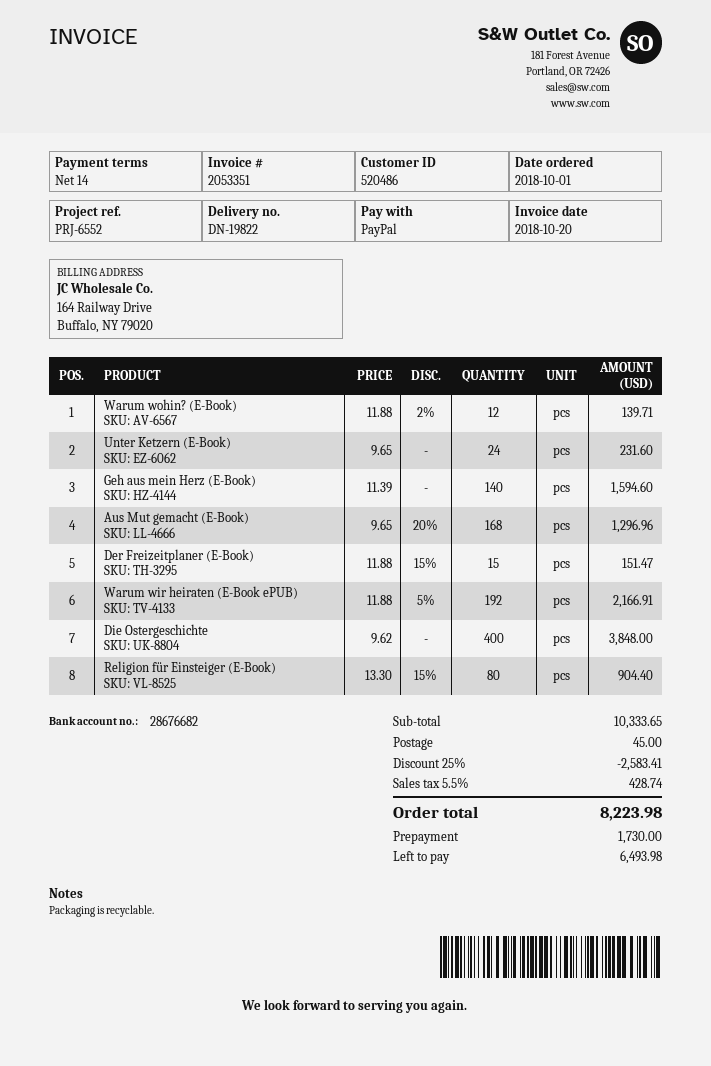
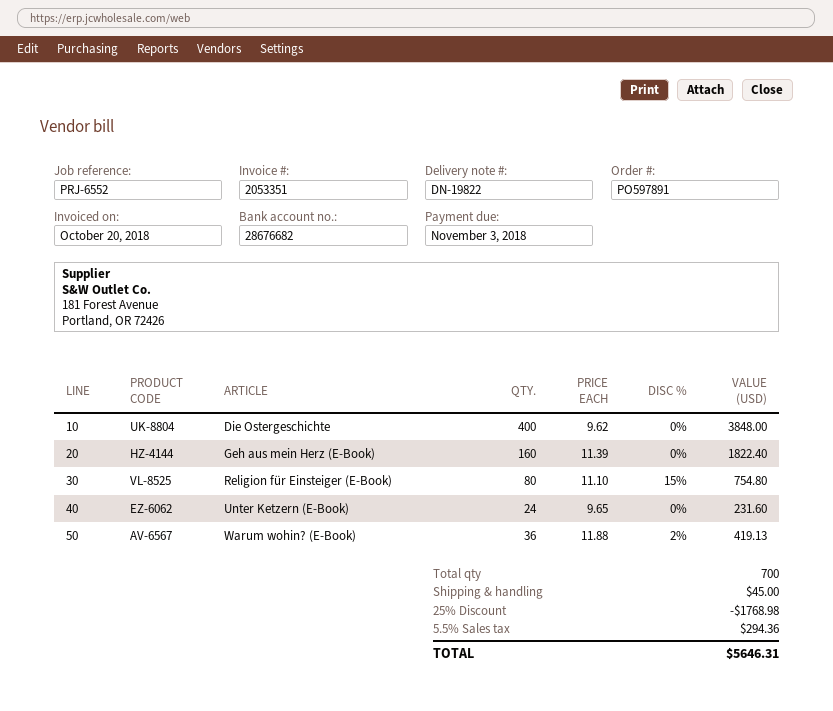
Warum wohin? (E-Book): 12 x 11.88 - 2% = 139.71 -> 36 x 11.88 - 2% = 419.13
Geh aus mein Herz (E-Book): 140 x 11.39 = 1594.60 -> 160 x 11.39 = 1822.40
Aus Mut gemacht (E-Book): 168 x 9.65 - 20% = 1296.96 -> none
Der Freizeitplaner (E-Book): 15 x 11.88 - 15% = 151.47 -> none
Warum wir heiraten (E-Book ePUB): 192 x 11.88 - 5% = 2166.91 -> none
Religion für Einsteiger (E-Book): 80 x 13.30 - 15% = 904.40 -> 80 x 11.10 - 15% = 754.80
discount: 25% = 2583.41 -> 25% = 1768.98
tax: 5.5% = 428.74 -> 5.5% = 294.36
total: 8223.98 -> 5646.31

